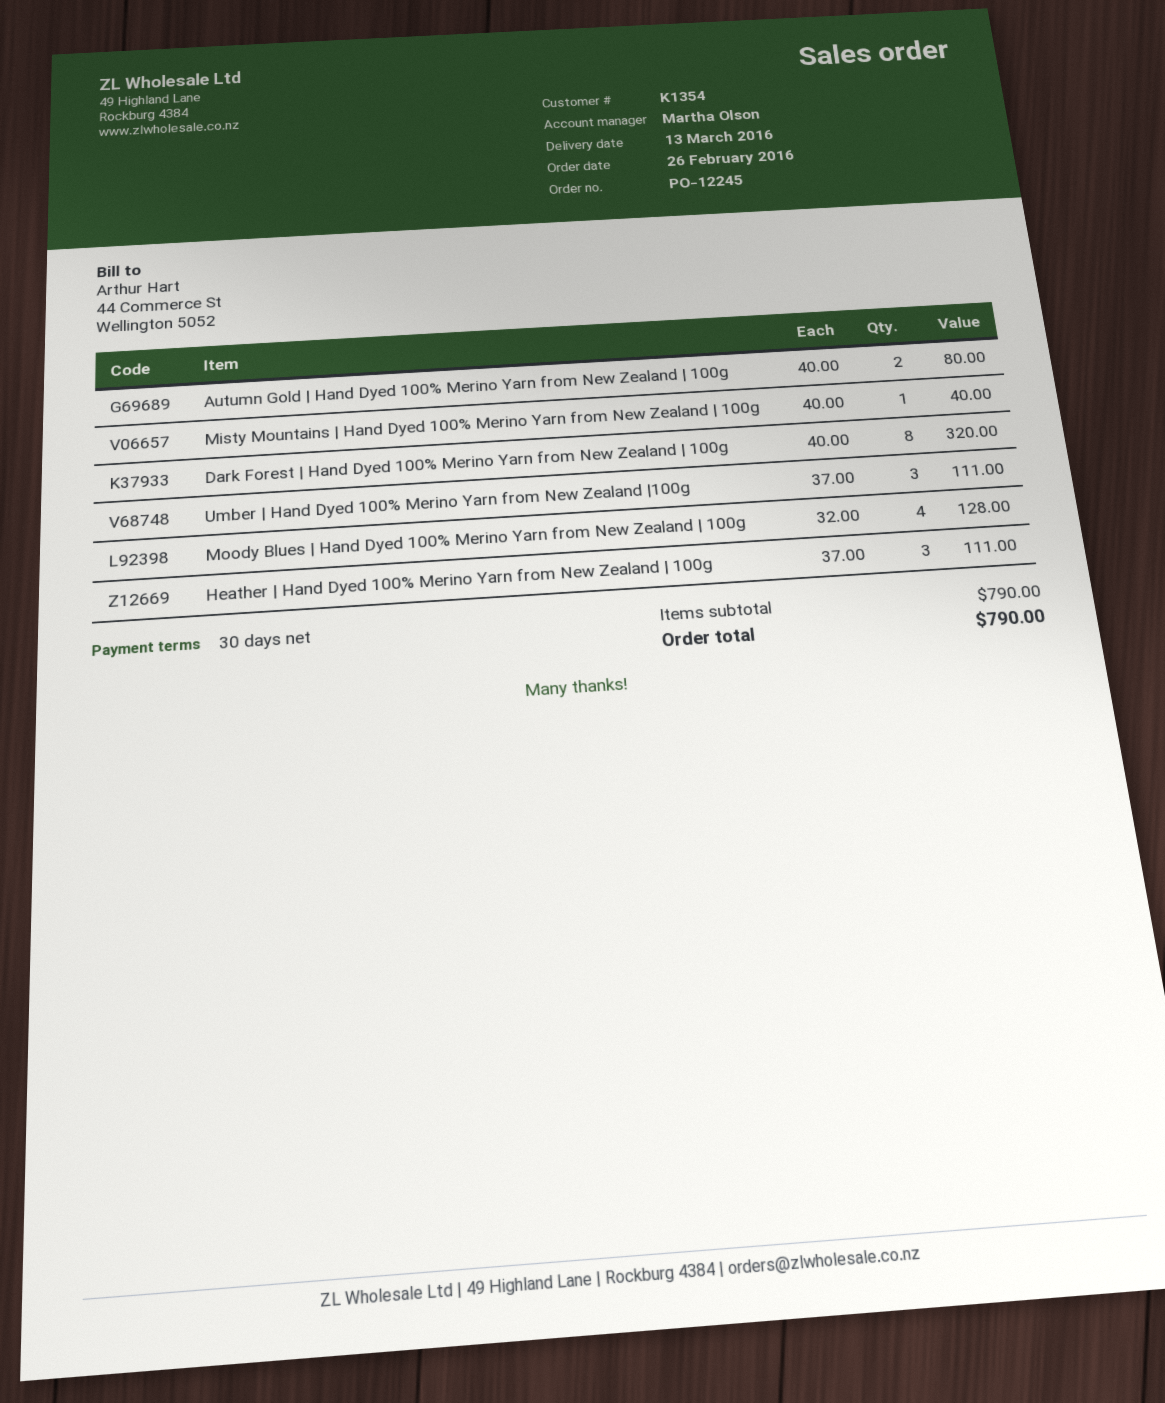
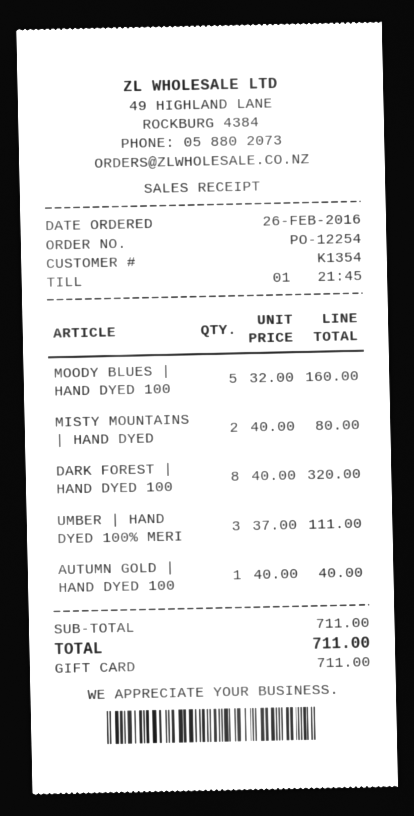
order number: PO-12245 -> PO-12254
Autumn Gold | Hand Dyed 100% Merino Yarn from New Zealand | 100g: 2 x 40.00 = 80.00 -> 1 x 40.00 = 40.00
Misty Mountains | Hand Dyed 100% Merino Yarn from New Zealand | 100g: 1 x 40.00 = 40.00 -> 2 x 40.00 = 80.00
Moody Blues | Hand Dyed 100% Merino Yarn from New Zealand | 100g: 4 x 32.00 = 128.00 -> 5 x 32.00 = 160.00
Heather | Hand Dyed 100% Merino Yarn from New Zealand | 100g: 3 x 37.00 = 111.00 -> none
subtotal: 790.00 -> 711.00
total: 790.00 -> 711.00

